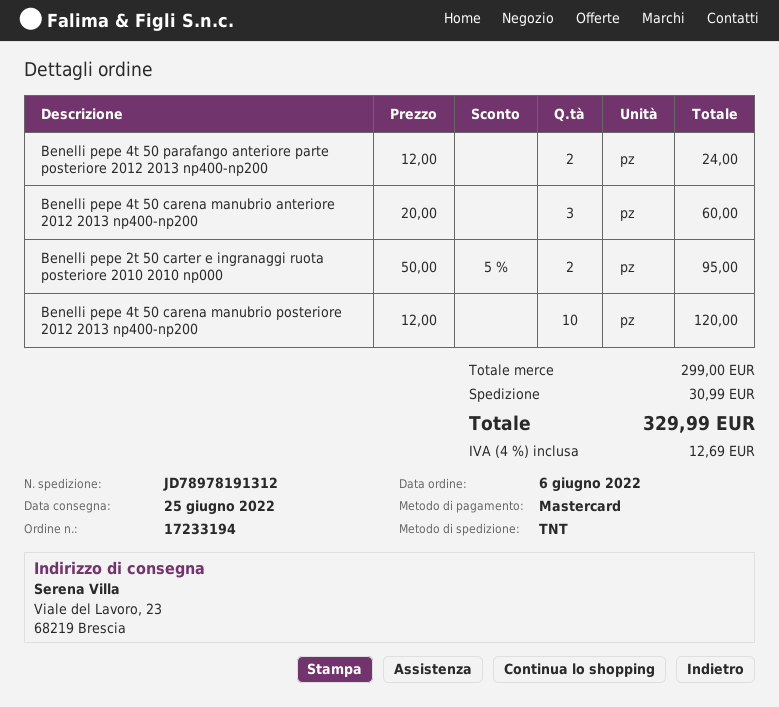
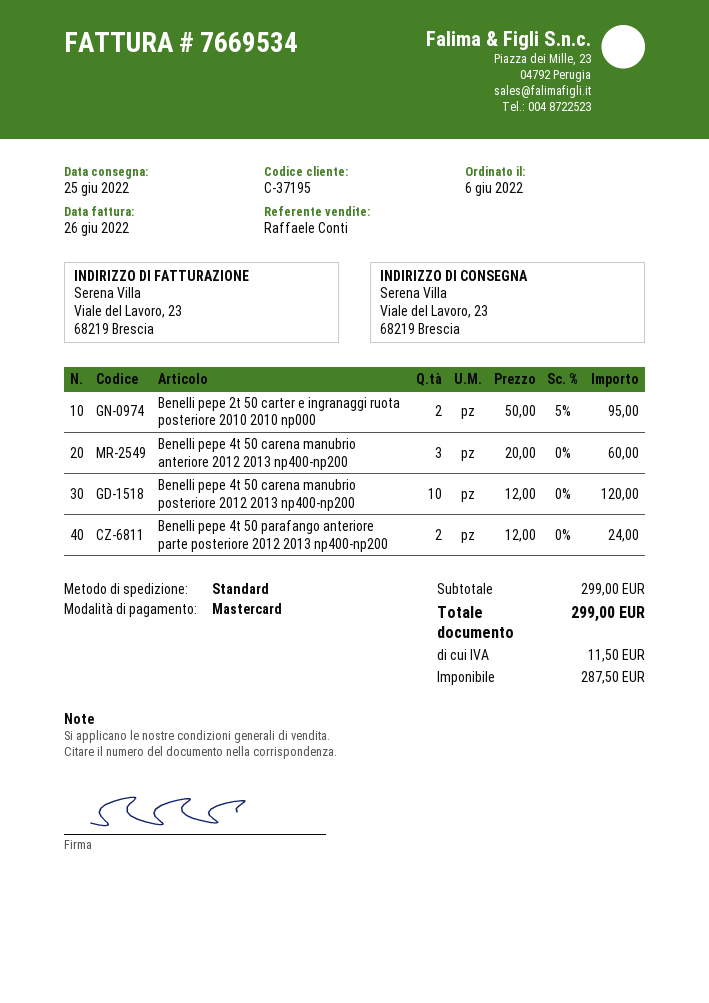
shipping method: TNT -> standard
shipping: 30.99 -> none
tax: 12.69 -> 11.50
total: 329.99 -> 299.00

